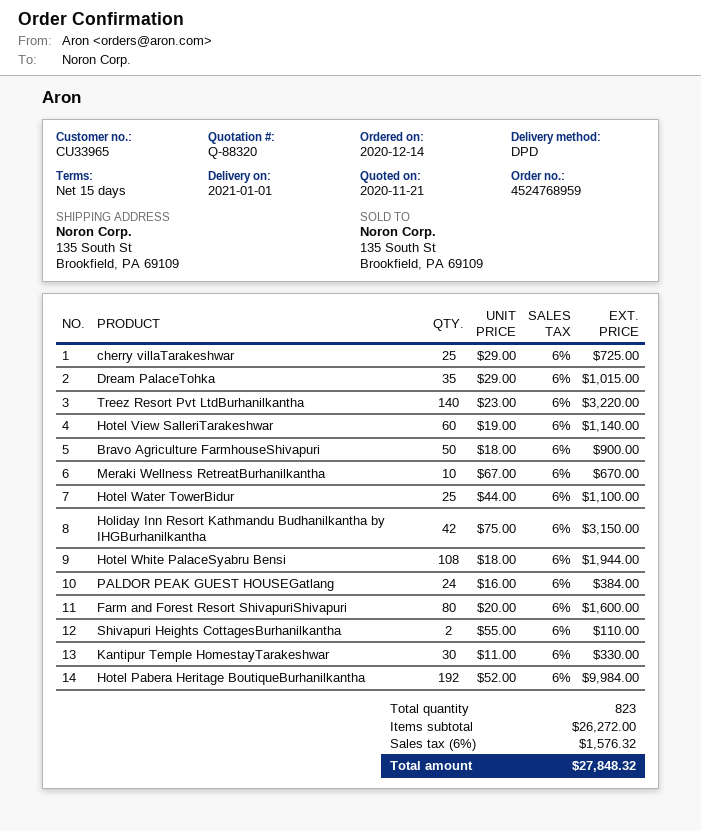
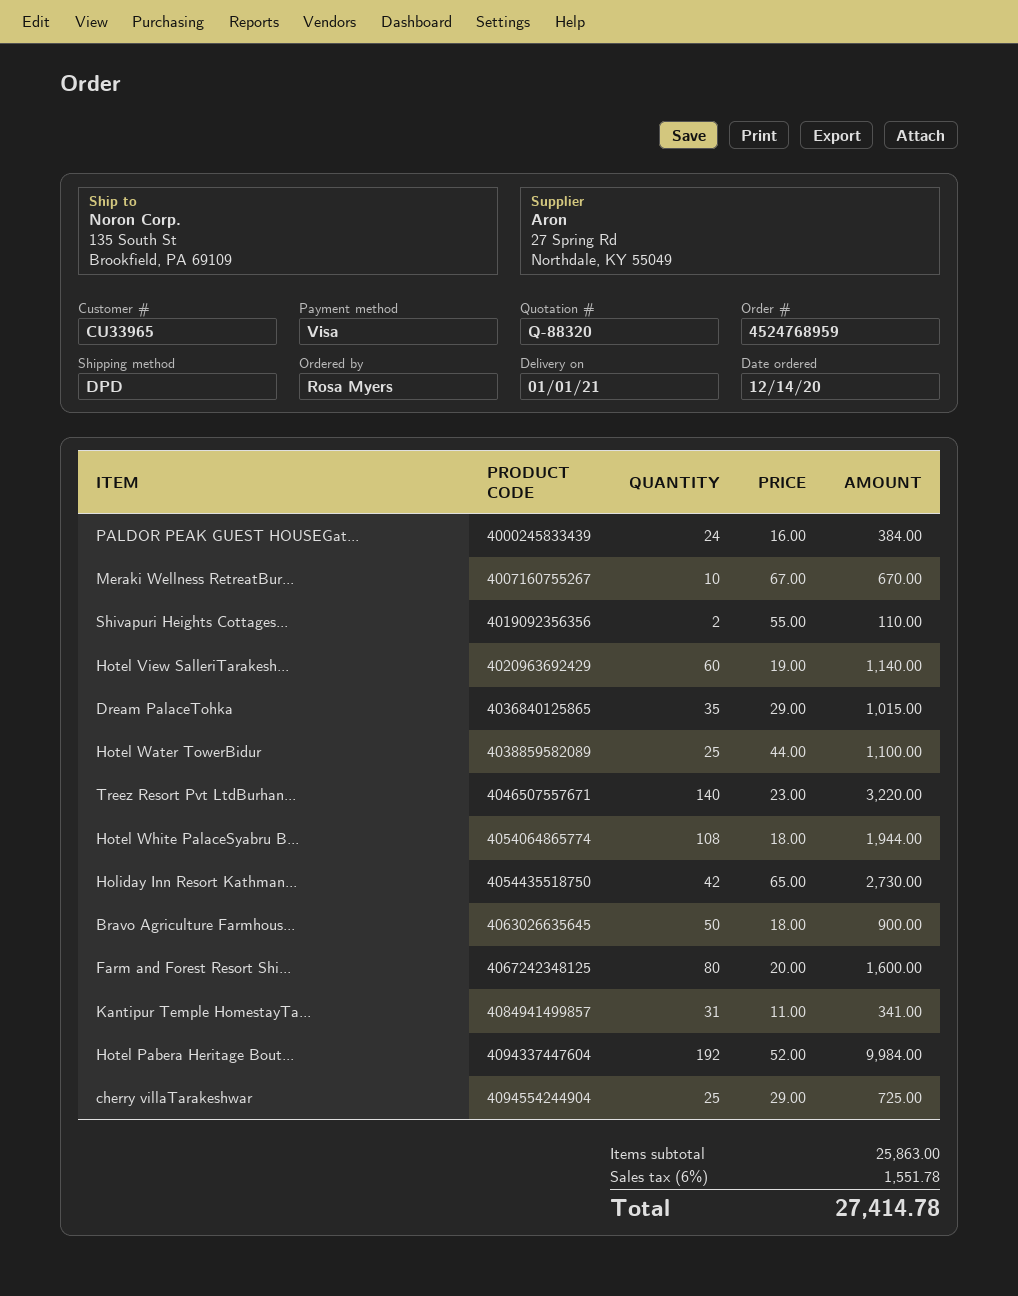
Holiday Inn Resort Kathmandu Budhanilkantha by IHGBurhanilkantha: 42 x 75.00 = 3150.00 -> 42 x 65.00 = 2730.00
Kantipur Temple HomestayTarakeshwar: 30 x 11.00 = 330.00 -> 31 x 11.00 = 341.00
subtotal: 26272.00 -> 25863.00
tax: 6% = 1576.32 -> 6% = 1551.78
total: 27848.32 -> 27414.78

